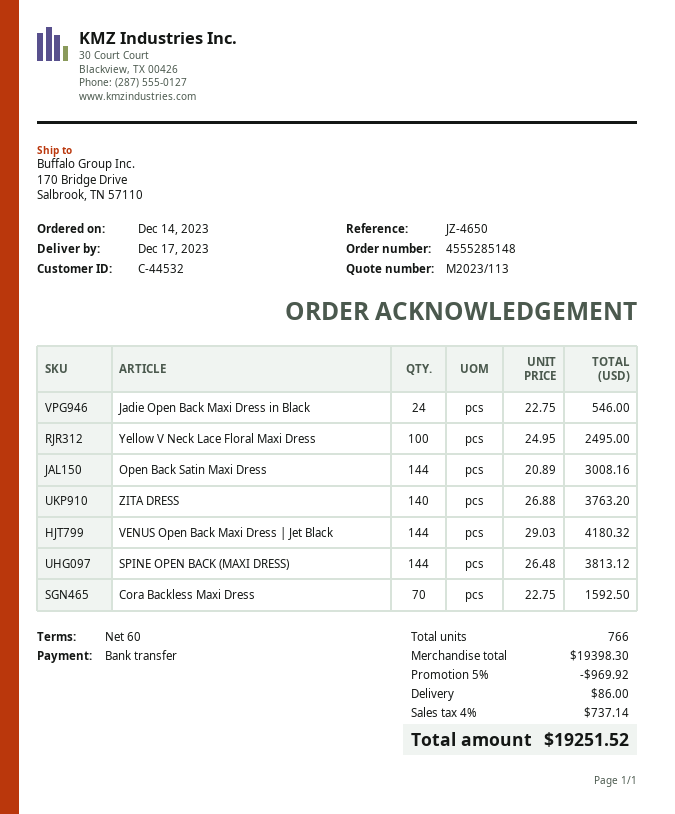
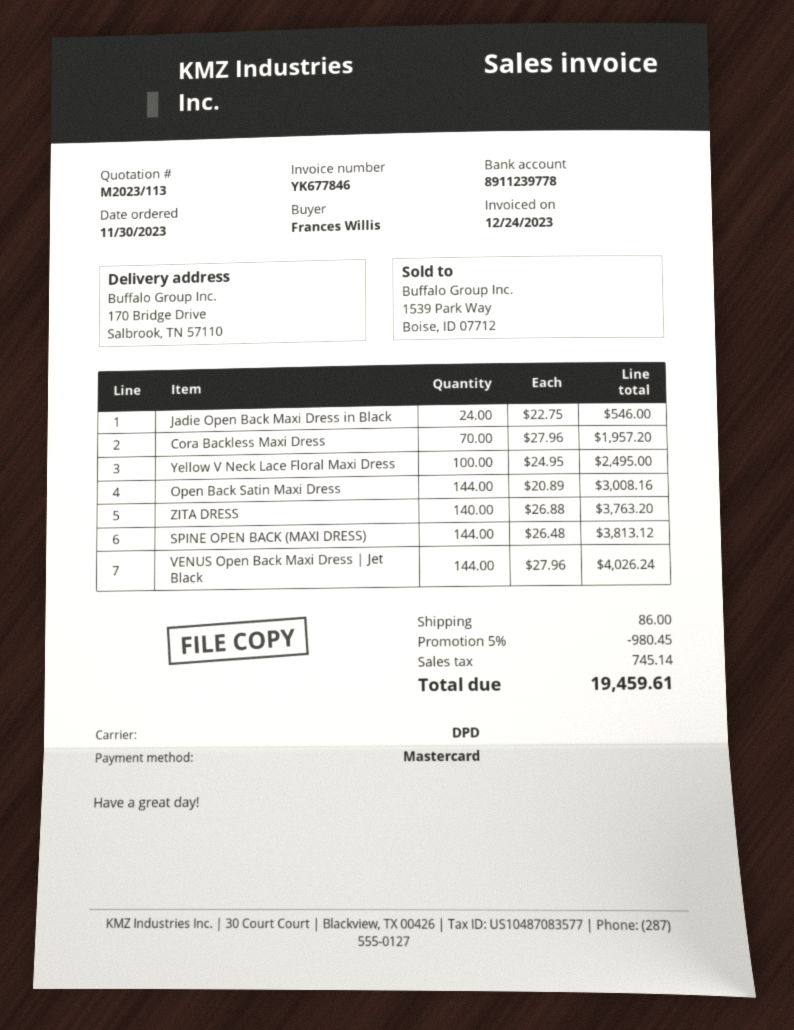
order date: 2023-12-14 -> 2023-11-30
payment method: bank transfer -> Mastercard
VENUS Open Back Maxi Dress | Jet Black: 144 x 29.03 = 4180.32 -> 144 x 27.96 = 4026.24
Cora Backless Maxi Dress: 70 x 22.75 = 1592.50 -> 70 x 27.96 = 1957.20
discount: 5% = 969.92 -> 5% = 980.45
tax: 737.14 -> 745.14
total: 19251.52 -> 19459.61

